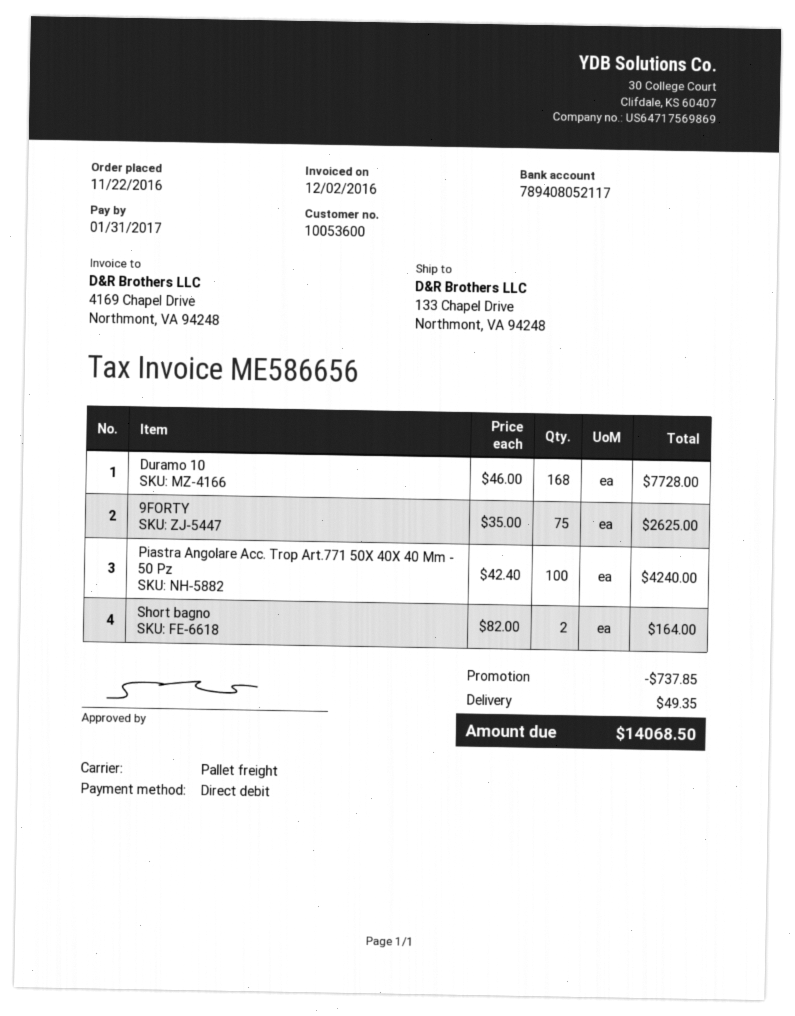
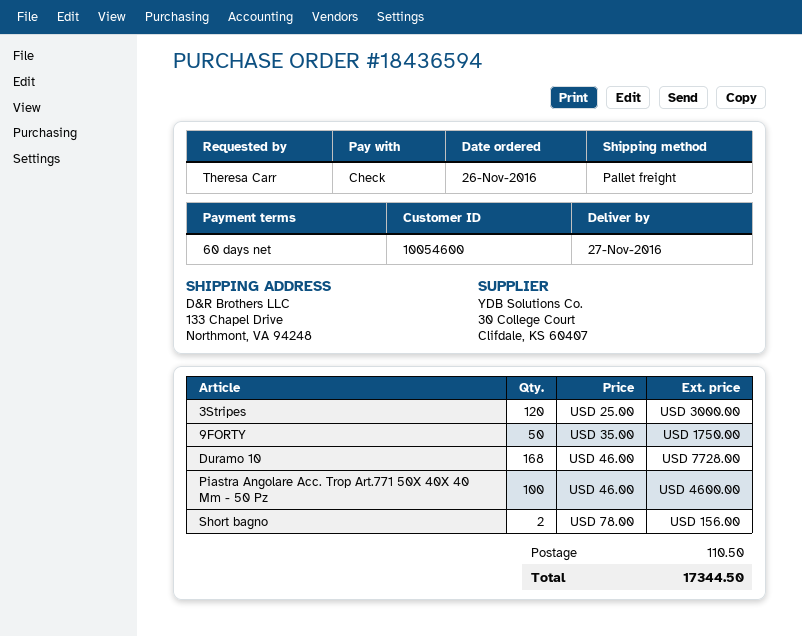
order date: 2016-11-22 -> 2016-11-26
customer number: 10053600 -> 10054600
payment method: direct debit -> cheque
9FORTY: 75 x 35.00 = 2625.00 -> 50 x 35.00 = 1750.00
Piastra Angolare Acc. Trop Art.771 50X 40X 40 Mm - 50 Pz: 100 x 42.40 = 4240.00 -> 100 x 46.00 = 4600.00
Short bagno: 2 x 82.00 = 164.00 -> 2 x 78.00 = 156.00
3Stripes: none -> 120 x 25.00 = 3000.00
discount: 737.85 -> none
shipping: 49.35 -> 110.50
total: 14068.50 -> 17344.50

